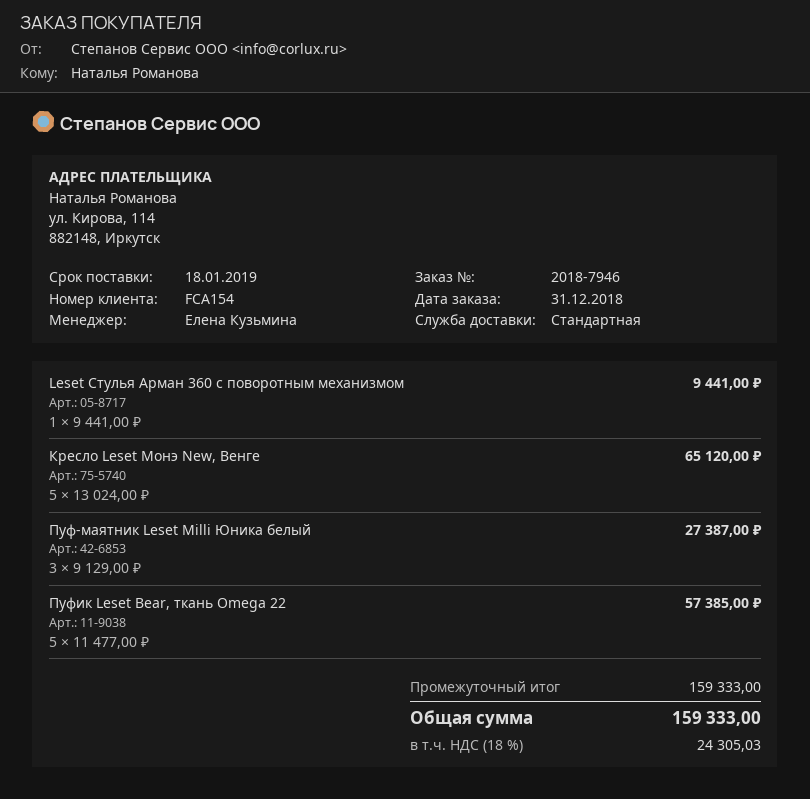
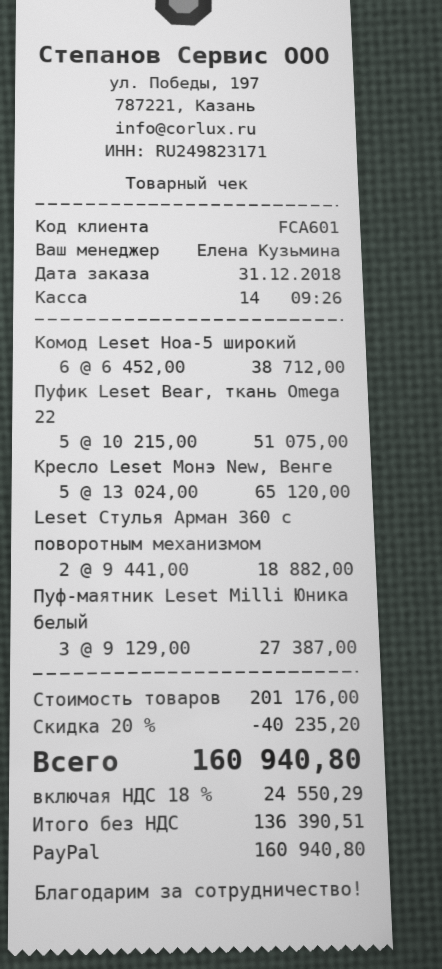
customer number: FCA154 -> FCA601
Leset Стулья Арман 360 с поворотным механизмом: 1 x 9441.00 = 9441.00 -> 2 x 9441.00 = 18882.00
Пуфик Leset Bear, ткань Omega 22: 5 x 11477.00 = 57385.00 -> 5 x 10215.00 = 51075.00
Комод Leset Ноа-5 широкий: none -> 6 x 6452.00 = 38712.00
subtotal: 159333.00 -> 201176.00
discount: none -> 20% = 40235.20
tax: 18% = 24305.03 -> 18% = 24550.29
total: 159333.00 -> 160940.80

